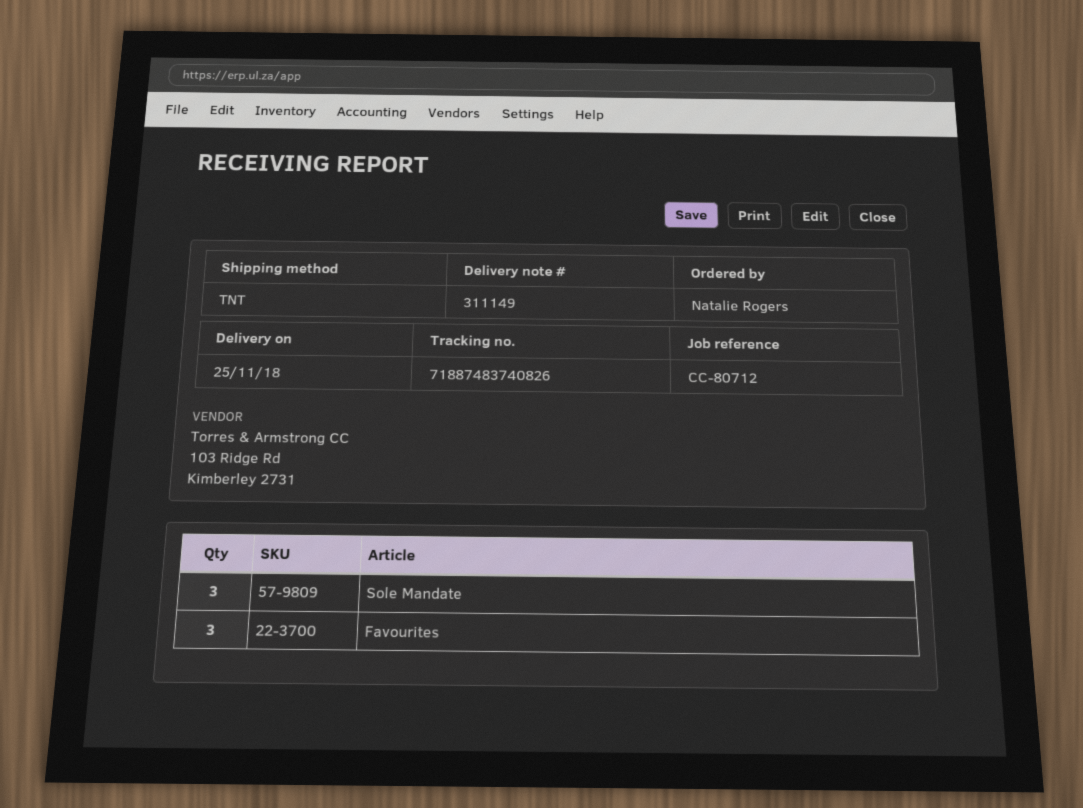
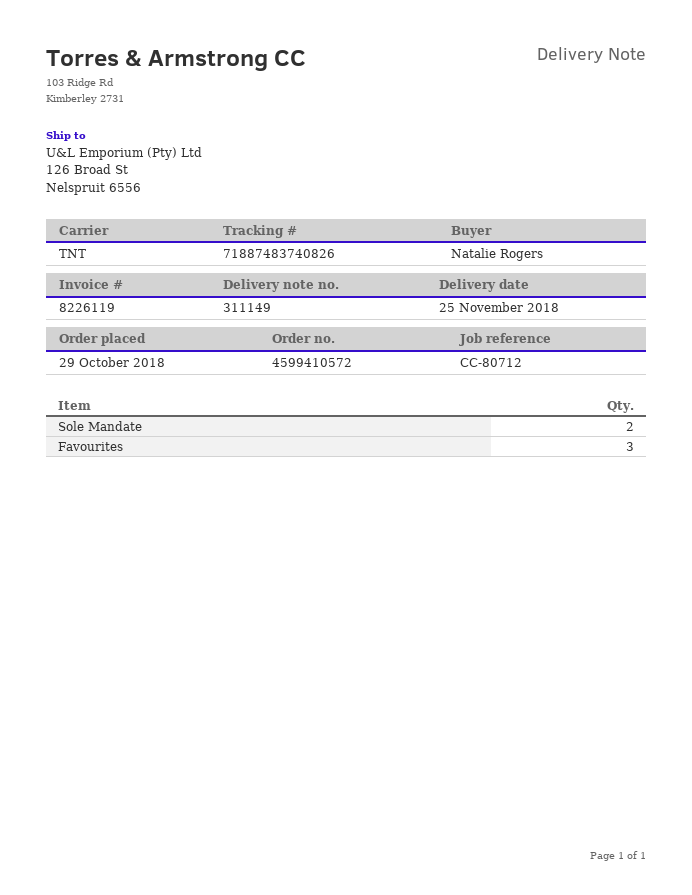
Sole Mandate: 3 -> 2

